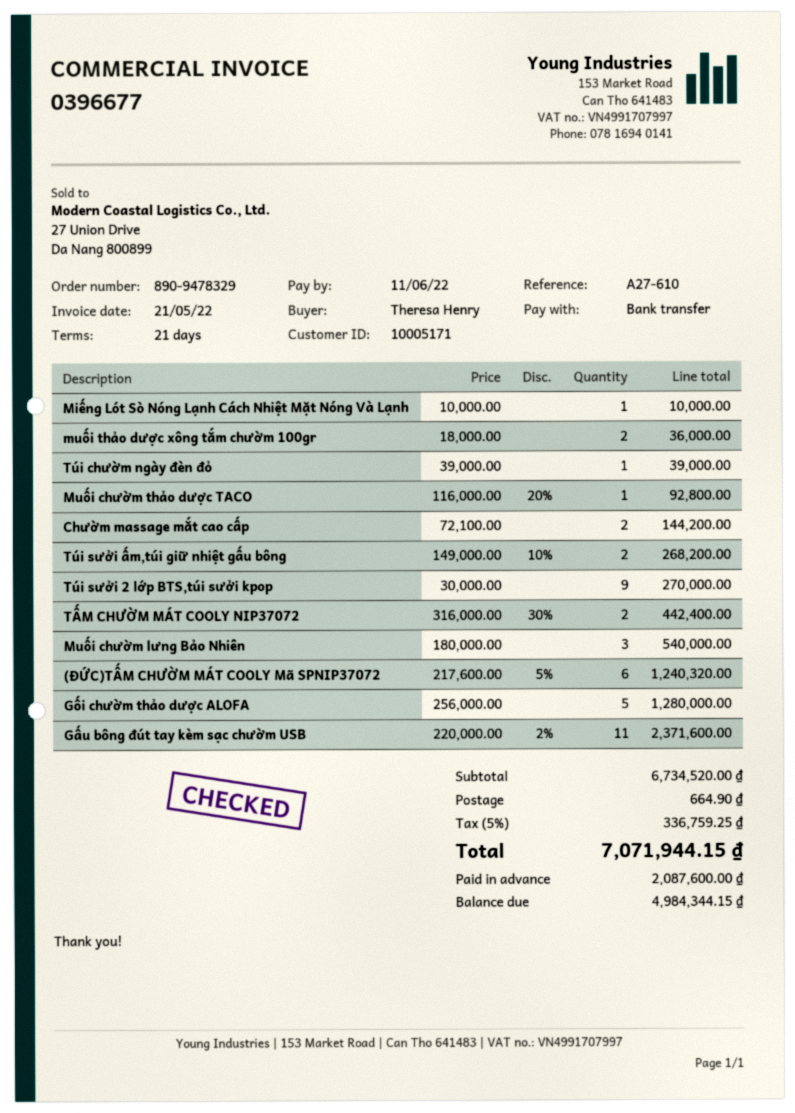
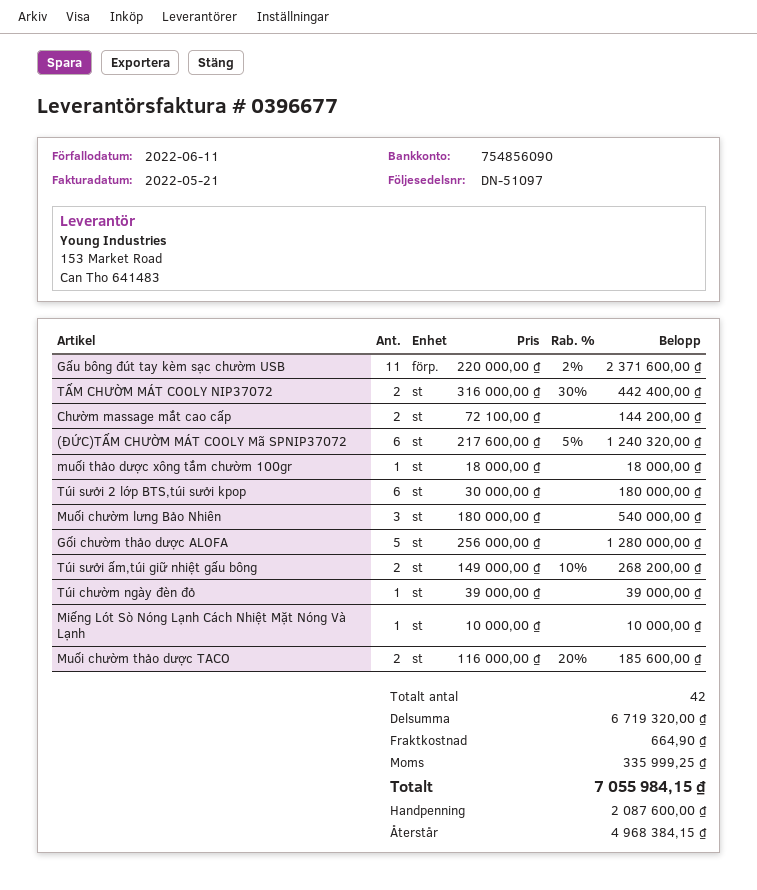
muối thảo dược xông tắm chườm 100gr: 2 x 18000.00 = 36000.00 -> 1 x 18000.00 = 18000.00
Muối chườm thảo dược TACO: 1 x 116000.00 - 20% = 92800.00 -> 2 x 116000.00 - 20% = 185600.00
Túi sưởi 2 lớp BTS,túi sưởi kpop: 9 x 30000.00 = 270000.00 -> 6 x 30000.00 = 180000.00
subtotal: 6734520.00 -> 6719320.00
tax: 336759.25 -> 335999.25
total: 7071944.15 -> 7055984.15
balance: 4984344.15 -> 4968384.15

